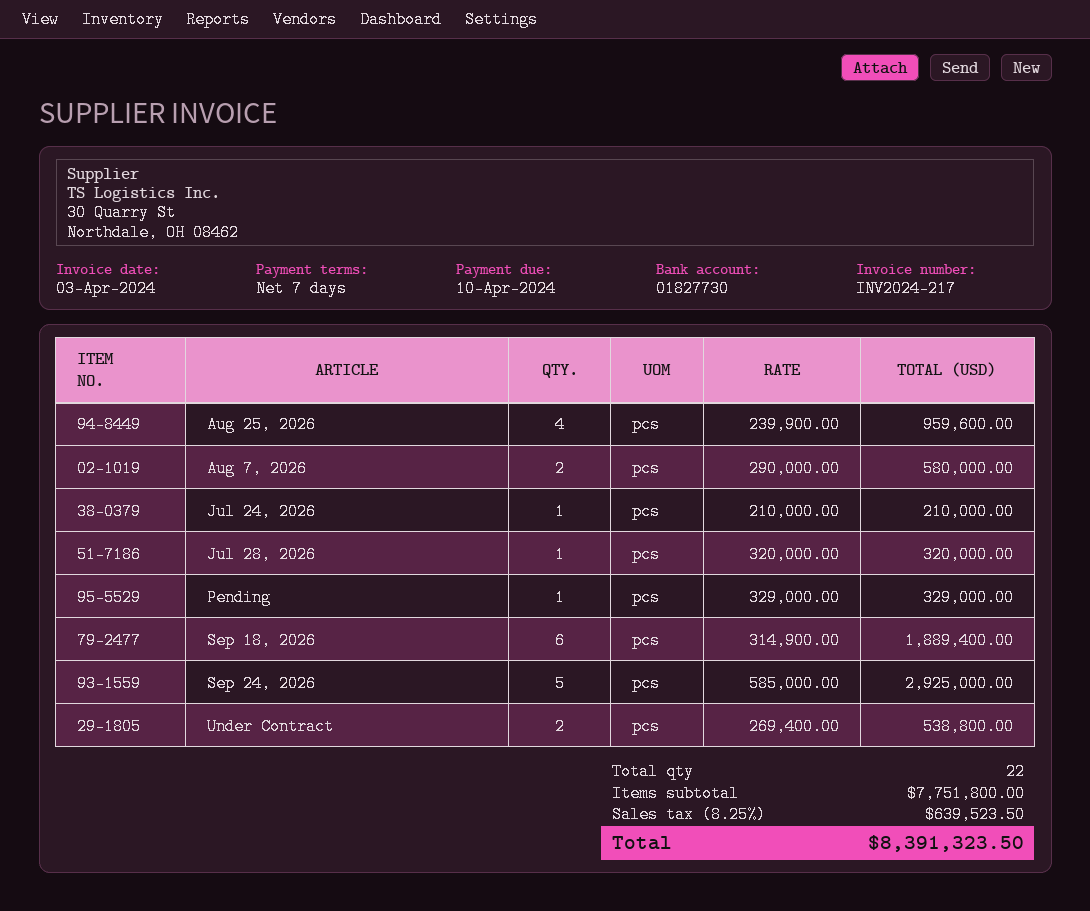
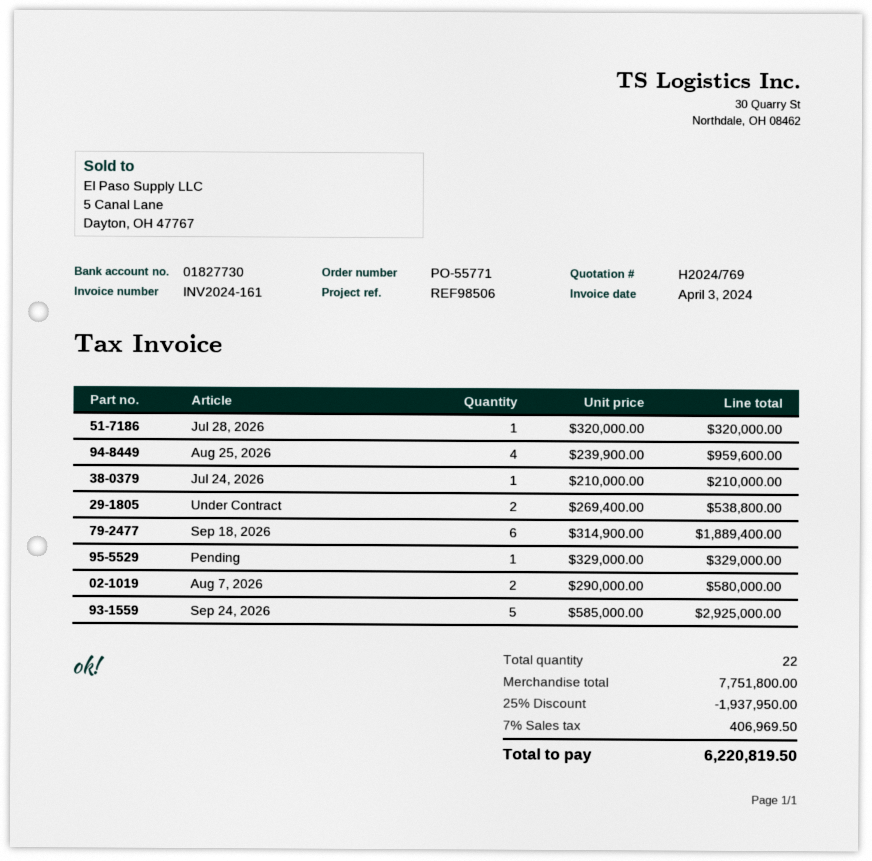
invoice number: INV2024-217 -> INV2024-161
discount: none -> 25% = 1937950.00
tax: 8.25% = 639523.50 -> 7% = 406969.50
total: 8391323.50 -> 6220819.50

